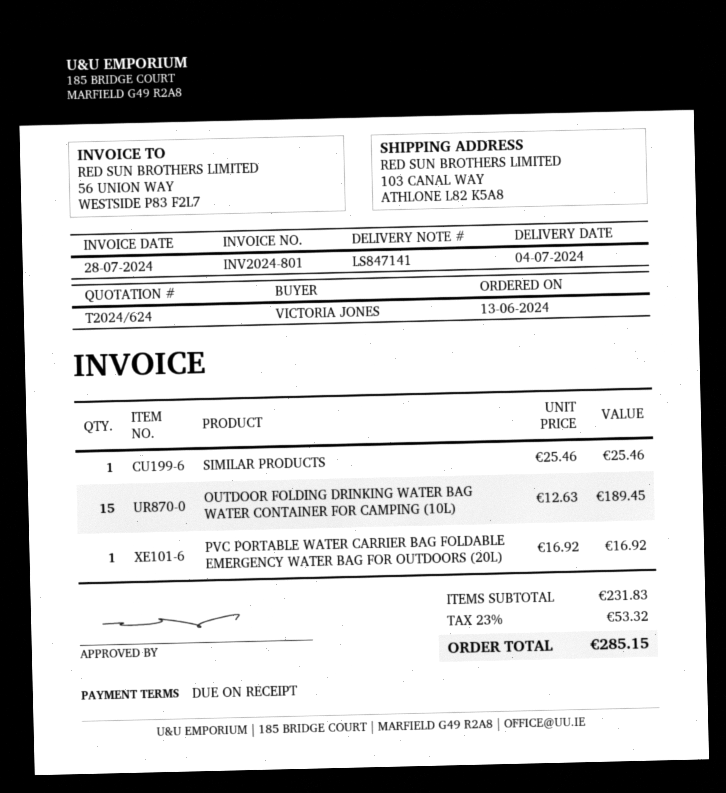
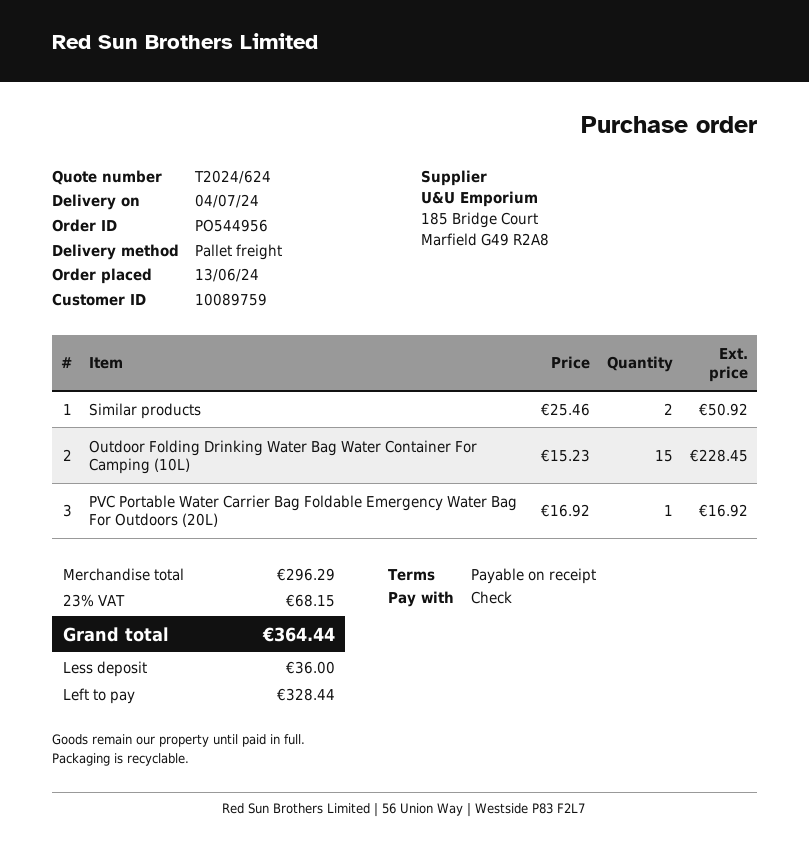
SIMILAR PRODUCTS: 1 x 25.46 = 25.46 -> 2 x 25.46 = 50.92
OUTDOOR FOLDING DRINKING WATER BAG WATER CONTAINER FOR CAMPING (10L): 15 x 12.63 = 189.45 -> 15 x 15.23 = 228.45
subtotal: 231.83 -> 296.29
tax: 23% = 53.32 -> 23% = 68.15
total: 285.15 -> 364.44

